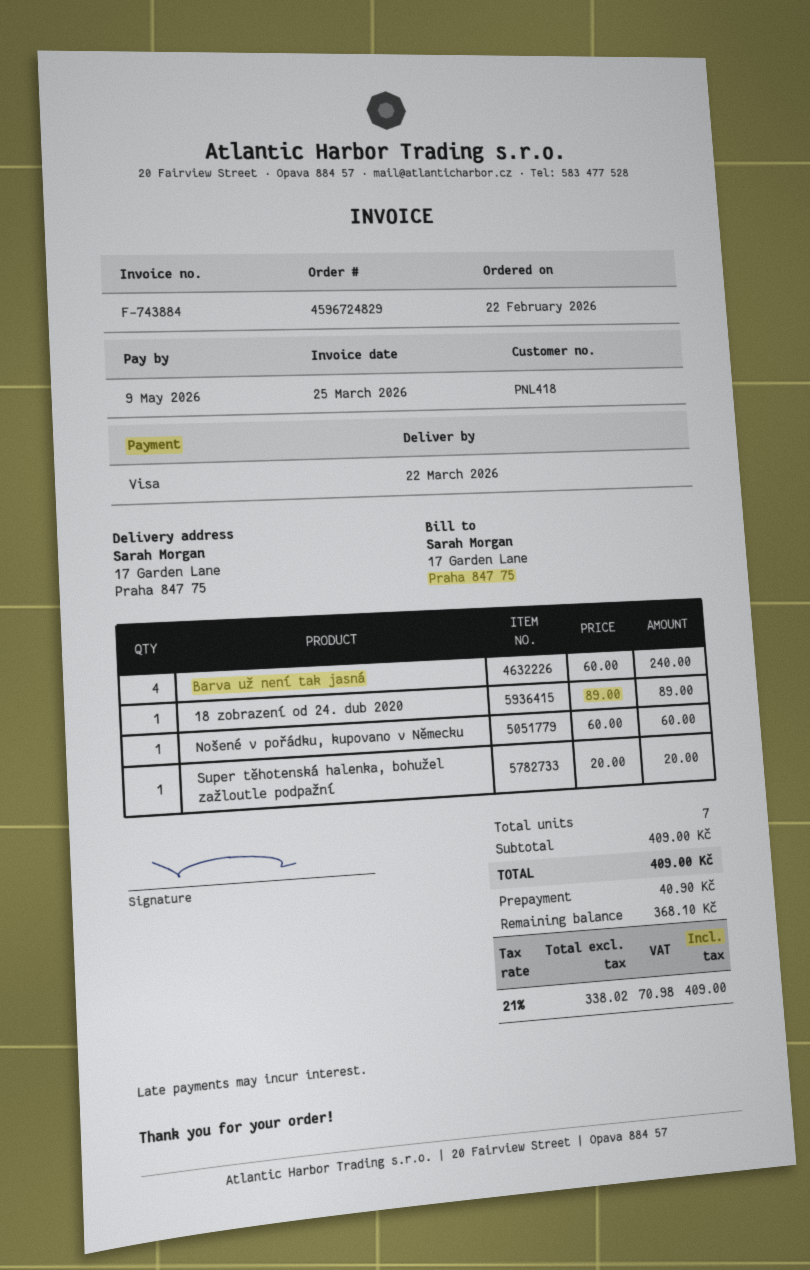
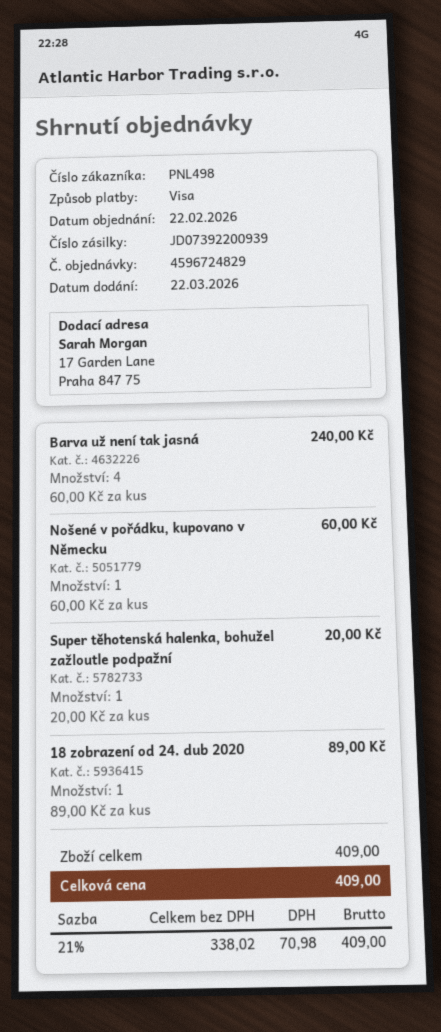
customer number: PNL418 -> PNL498

